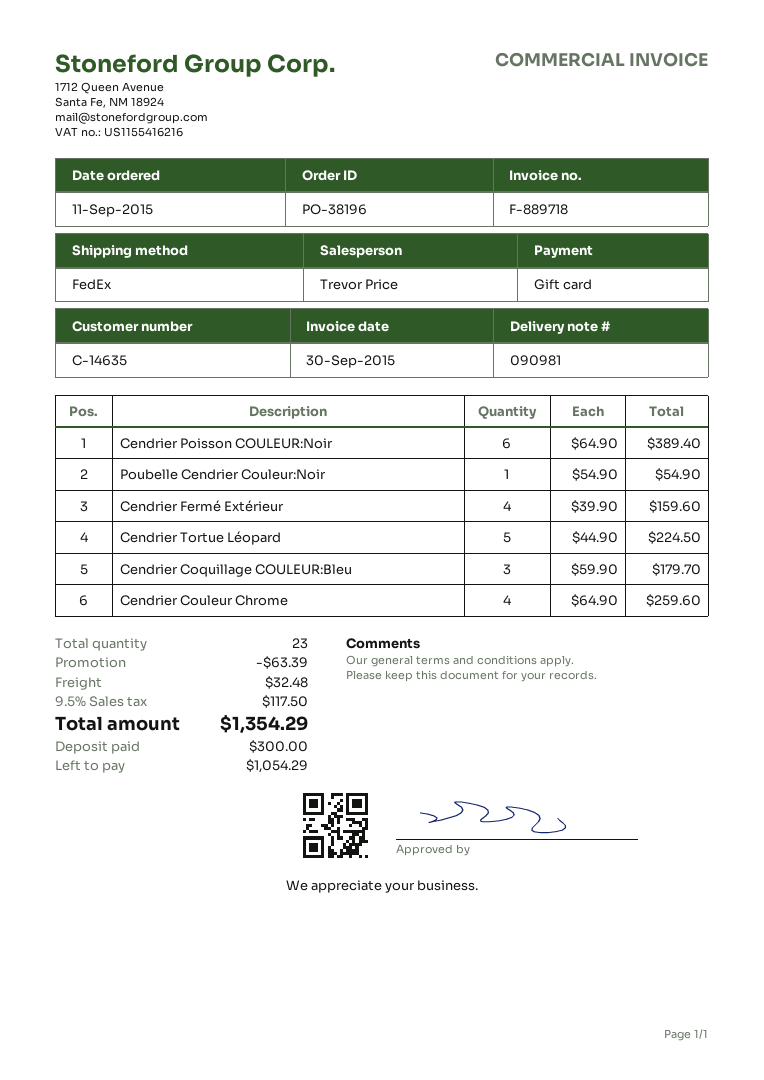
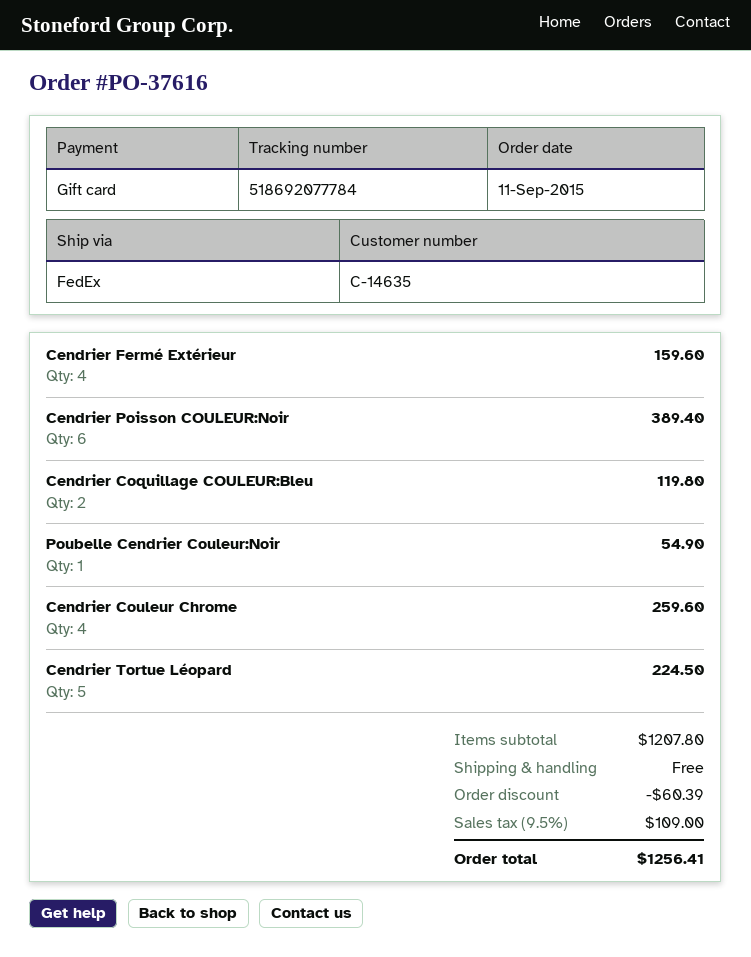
order number: PO-38196 -> PO-37616
Cendrier Coquillage COULEUR:Bleu: 3 for 179.70 -> 2 for 119.80
discount: 63.39 -> 60.39
shipping: 32.48 -> 0.00
tax: 9.5% = 117.50 -> 9.5% = 109.00
total: 1354.29 -> 1256.41

